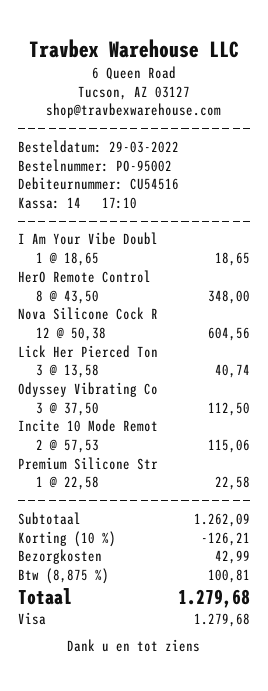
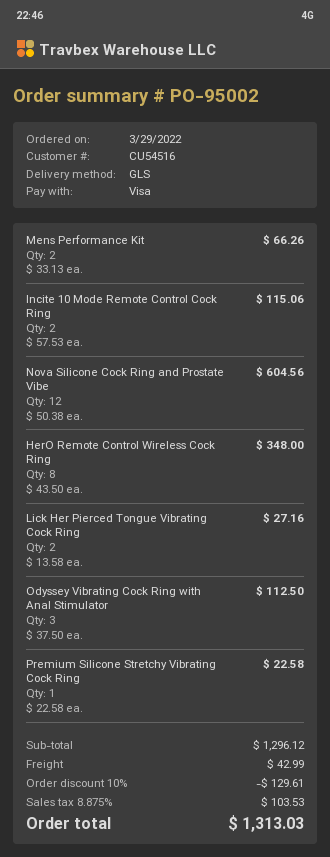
I Am Your Vibe Doubl: 1 x 18.65 = 18.65 -> none
Lick Her Pierced Ton: 3 x 13.58 = 40.74 -> 2 x 13.58 = 27.16
Mens Performance Kit: none -> 2 x 33.13 = 66.26
subtotal: 1262.09 -> 1296.12
discount: 10% = 126.21 -> 10% = 129.61
tax: 8.875% = 100.81 -> 8.875% = 103.53
total: 1279.68 -> 1313.03

